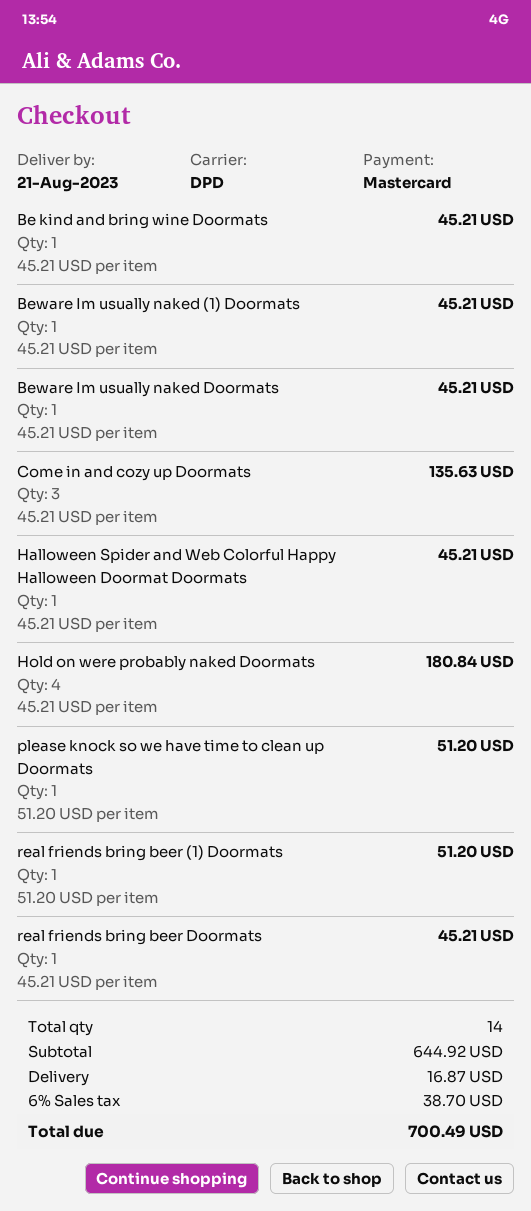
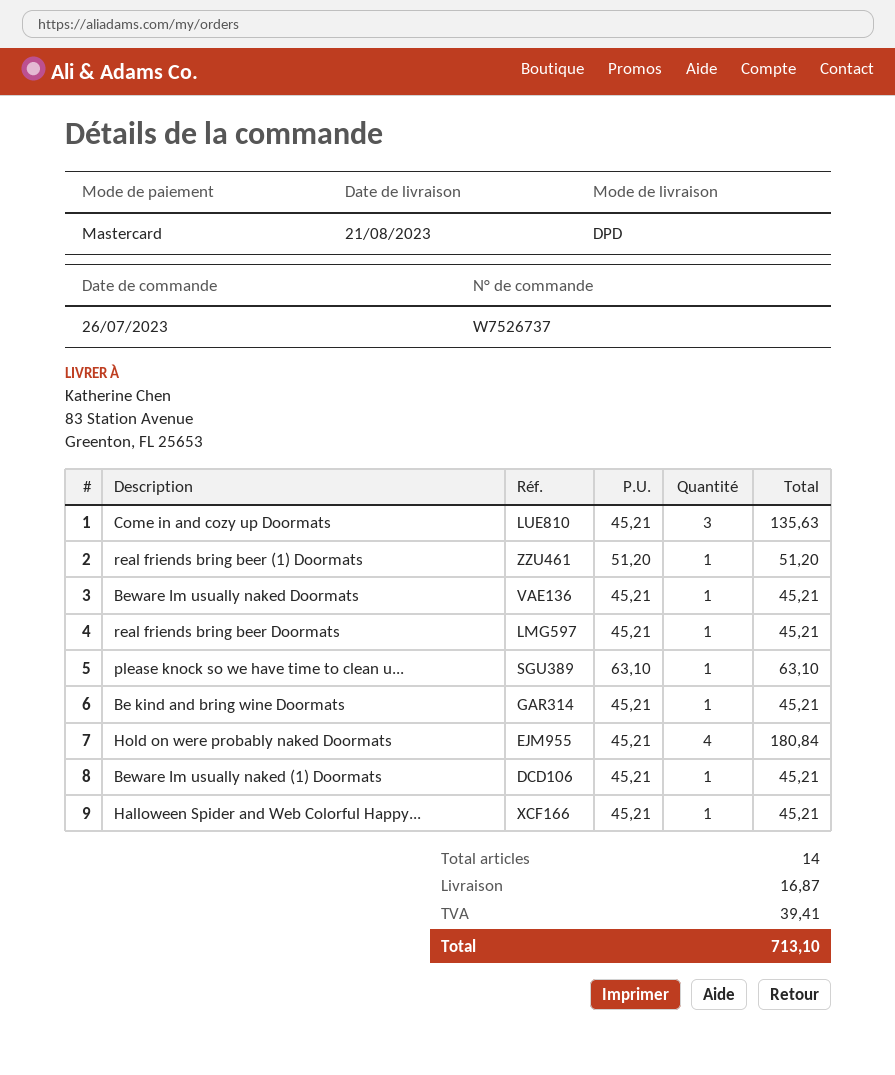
please knock so we have time to clean up Doormats: 1 x 51.20 = 51.20 -> 1 x 63.10 = 63.10
tax: 38.70 -> 39.41
total: 700.49 -> 713.10

